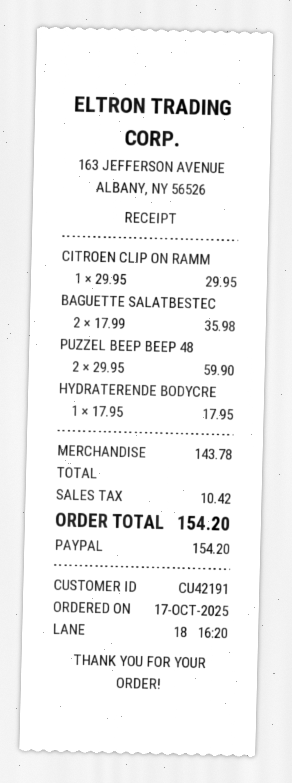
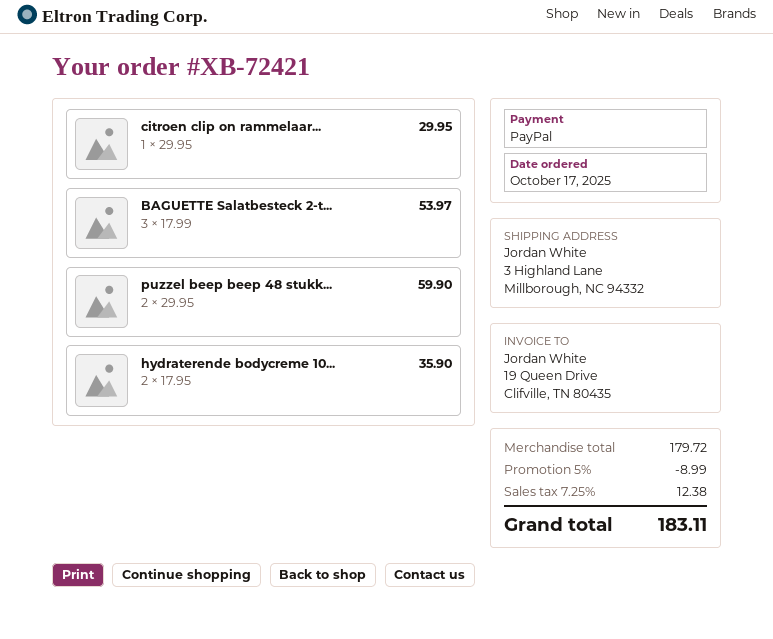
BAGUETTE SALATBESTEC: 2 x 17.99 = 35.98 -> 3 x 17.99 = 53.97
HYDRATERENDE BODYCRE: 1 x 17.95 = 17.95 -> 2 x 17.95 = 35.90
subtotal: 143.78 -> 179.72
discount: none -> 5% = 8.99
tax: 10.42 -> 12.38
total: 154.20 -> 183.11

